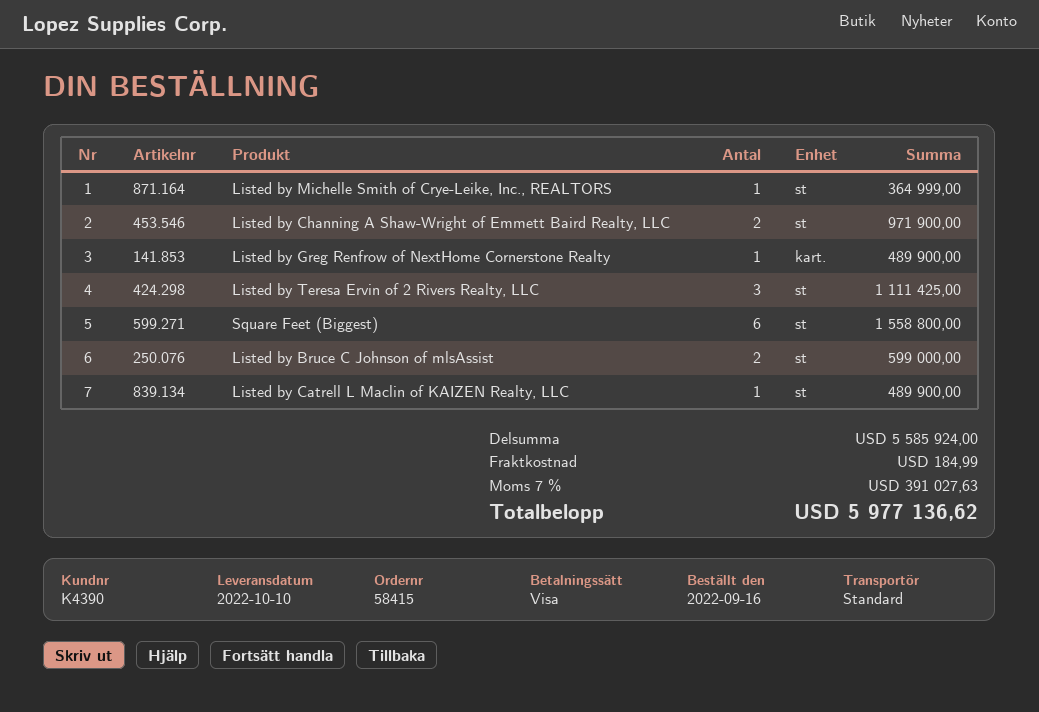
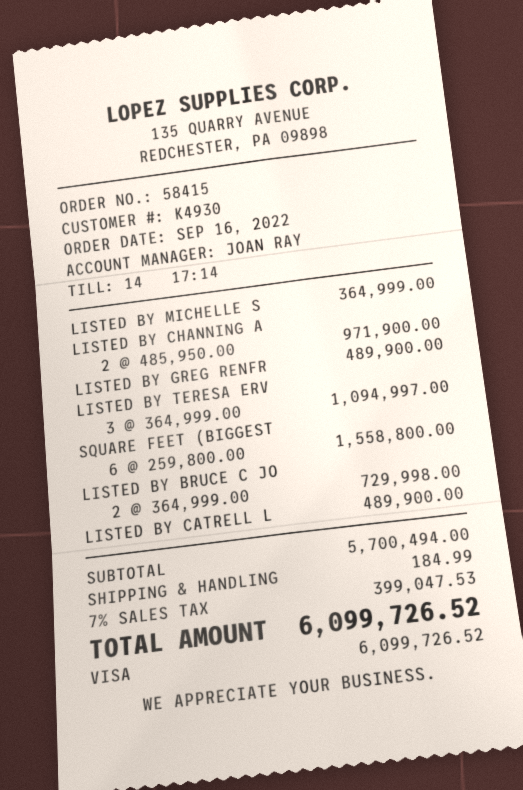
customer number: K4390 -> K4930
Listed by Teresa Ervin of 2 Rivers Realty, LLC: 3 for 1111425.00 -> 3 for 1094997.00
Listed by Bruce C Johnson of mlsAssist: 2 for 599000.00 -> 2 for 729998.00
subtotal: 5585924.00 -> 5700494.00
tax: 7% = 391027.63 -> 7% = 399047.53
total: 5977136.62 -> 6099726.52

